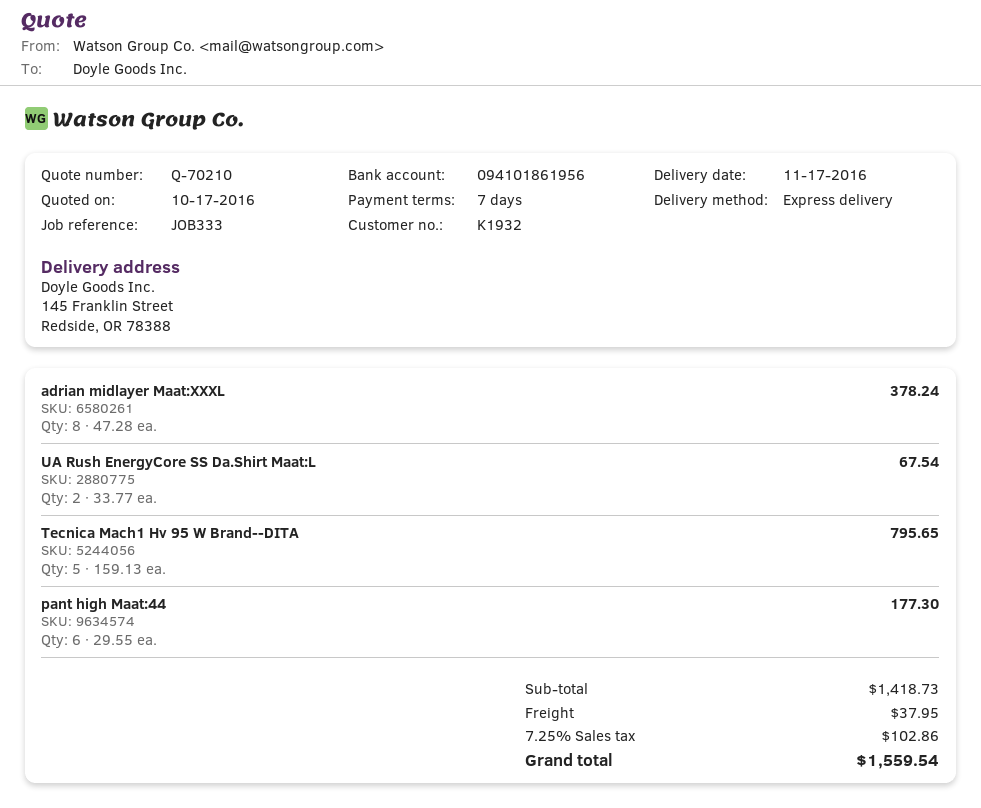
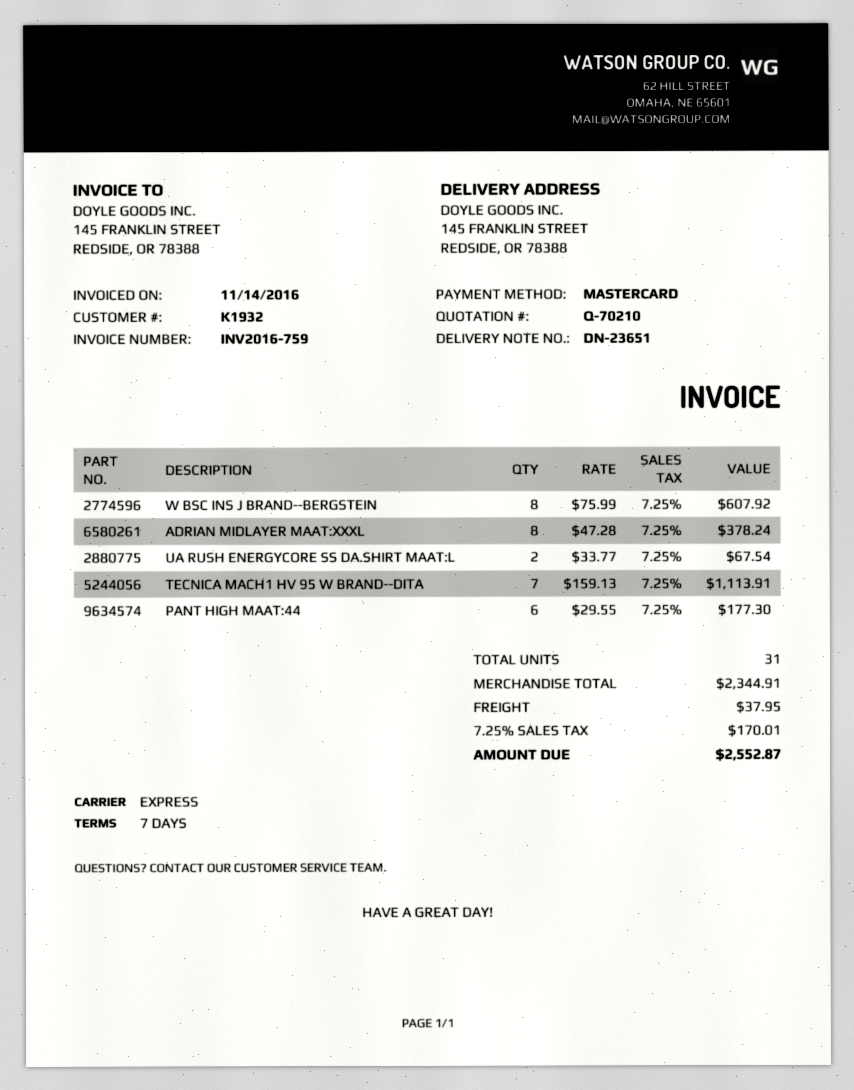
Tecnica Mach1 Hv 95 W Brand--DITA: 5 x 159.13 = 795.65 -> 7 x 159.13 = 1113.91
W BSC INS J BRAND--BERGSTEIN: none -> 8 x 75.99 = 607.92
subtotal: 1418.73 -> 2344.91
tax: 7.25% = 102.86 -> 7.25% = 170.01
total: 1559.54 -> 2552.87

